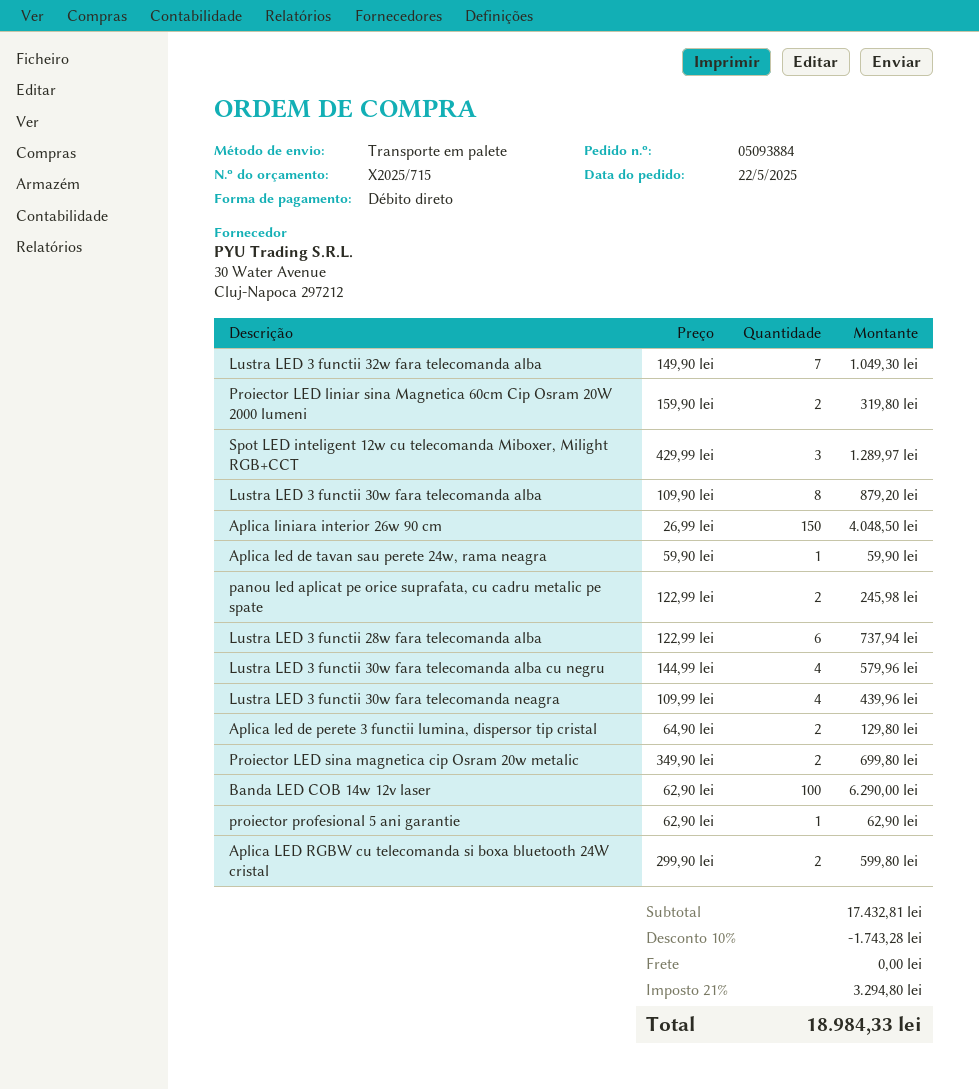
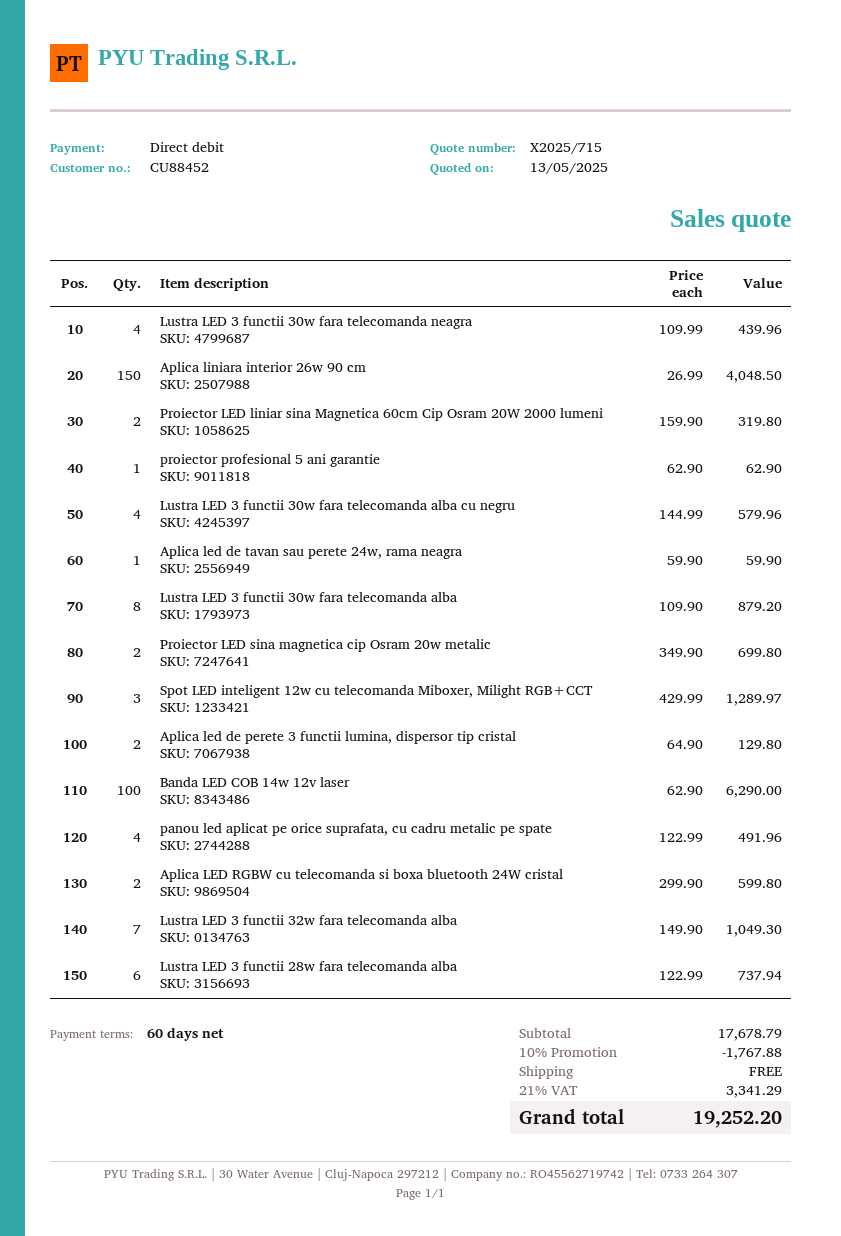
panou led aplicat pe orice suprafata, cu cadru metalic pe spate: 2 x 122.99 = 245.98 -> 4 x 122.99 = 491.96
subtotal: 17432.81 -> 17678.79
discount: 10% = 1743.28 -> 10% = 1767.88
tax: 21% = 3294.80 -> 21% = 3341.29
total: 18984.33 -> 19252.20

